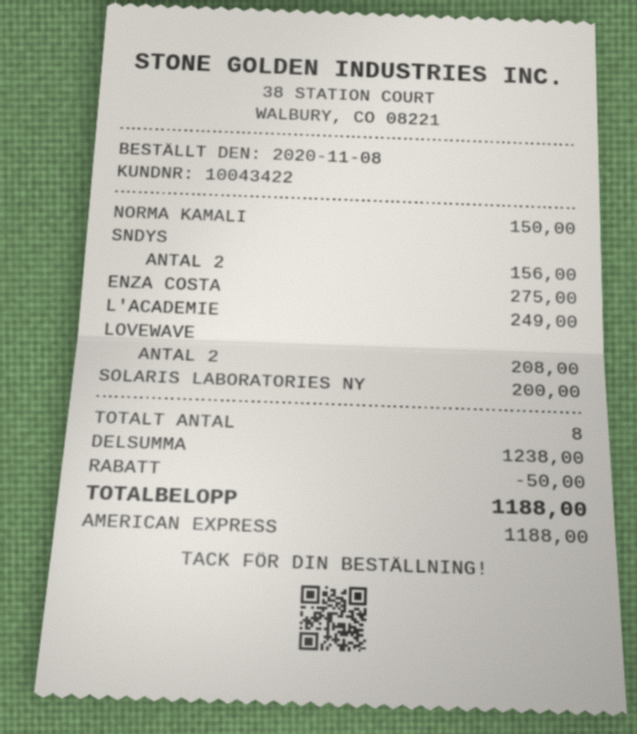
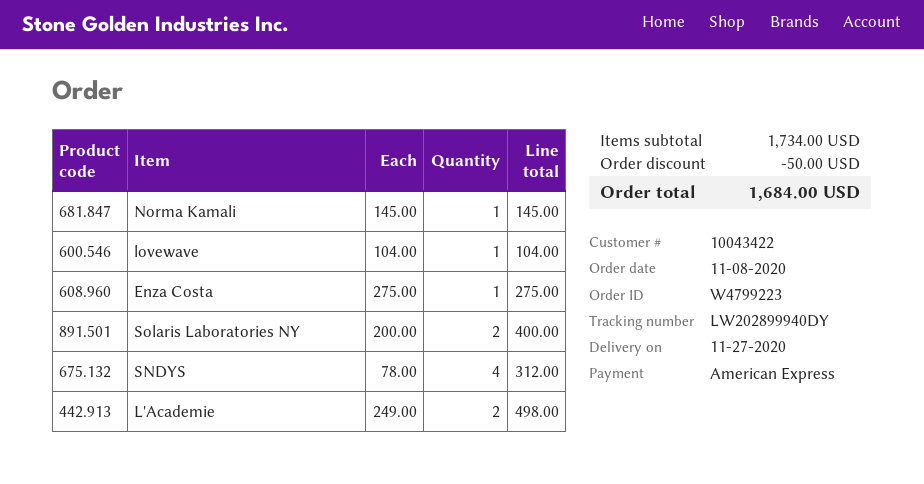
NORMA KAMALI: 1 for 150.00 -> 1 for 145.00
SNDYS: 2 for 156.00 -> 4 for 312.00
L'ACADEMIE: 1 for 249.00 -> 2 for 498.00
LOVEWAVE: 2 for 208.00 -> 1 for 104.00
SOLARIS LABORATORIES NY: 1 for 200.00 -> 2 for 400.00
subtotal: 1238.00 -> 1734.00
total: 1188.00 -> 1684.00

